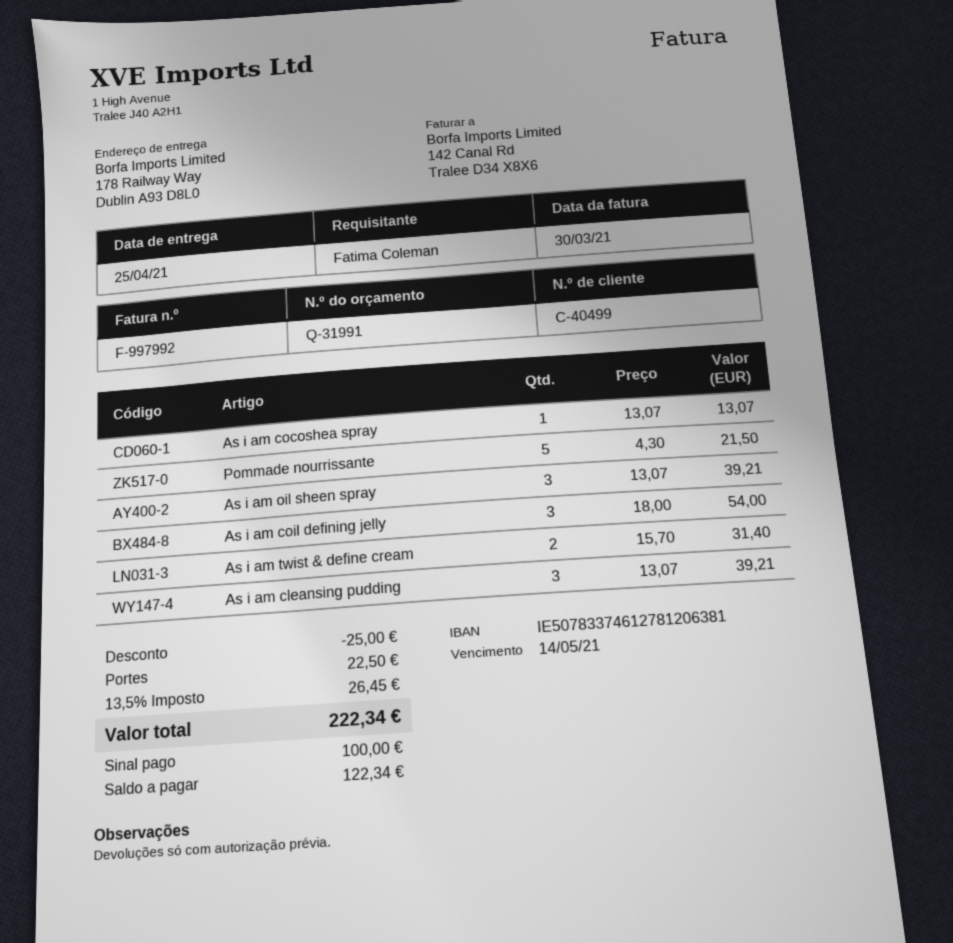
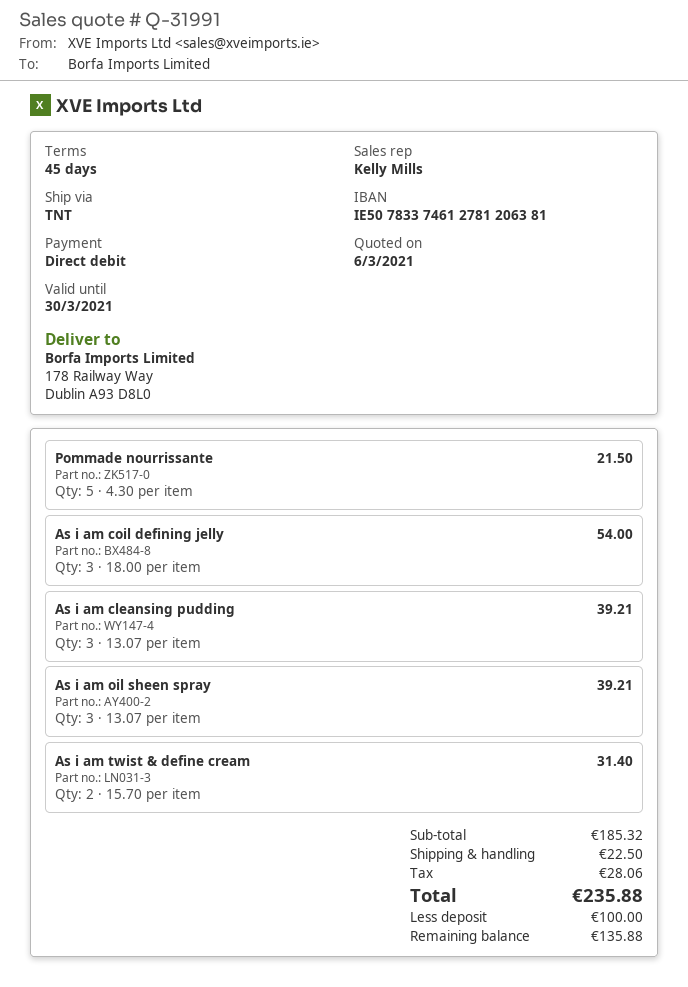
As i am cocoshea spray: 1 x 13.07 = 13.07 -> none
discount: 25.00 -> none
tax: 26.45 -> 28.06
total: 222.34 -> 235.88
balance: 122.34 -> 135.88

